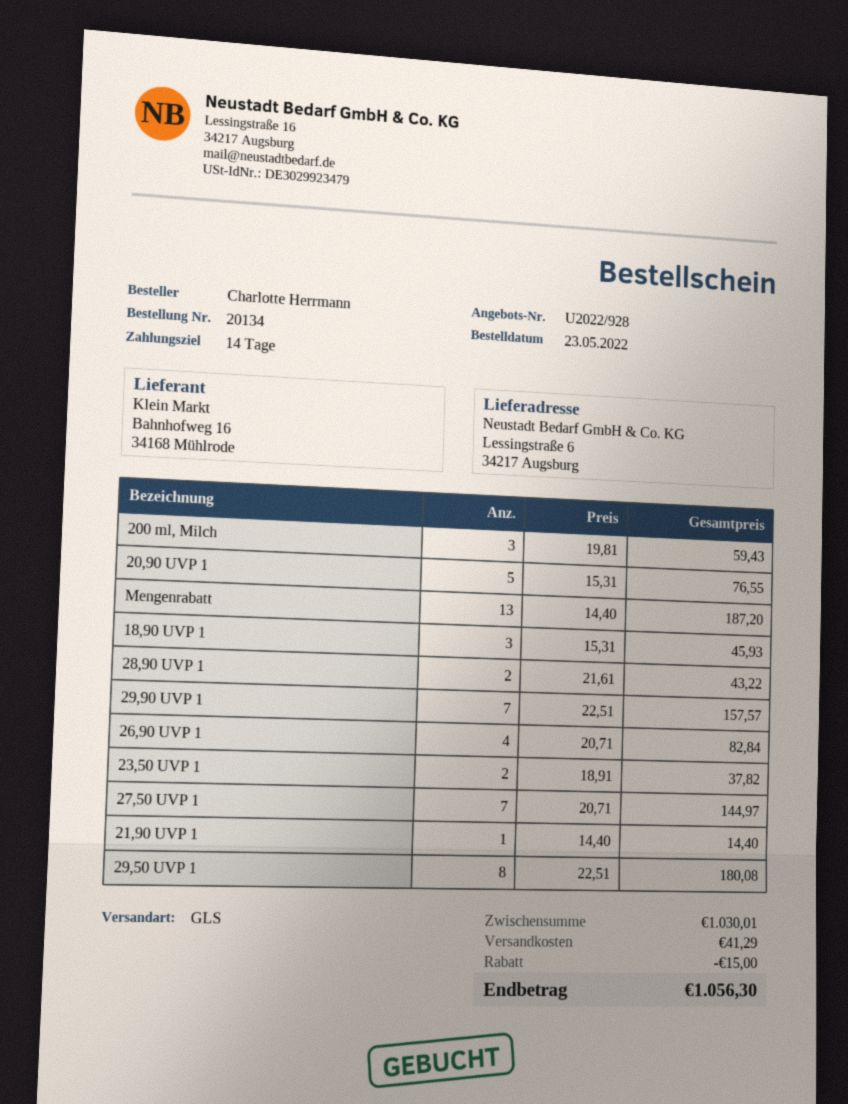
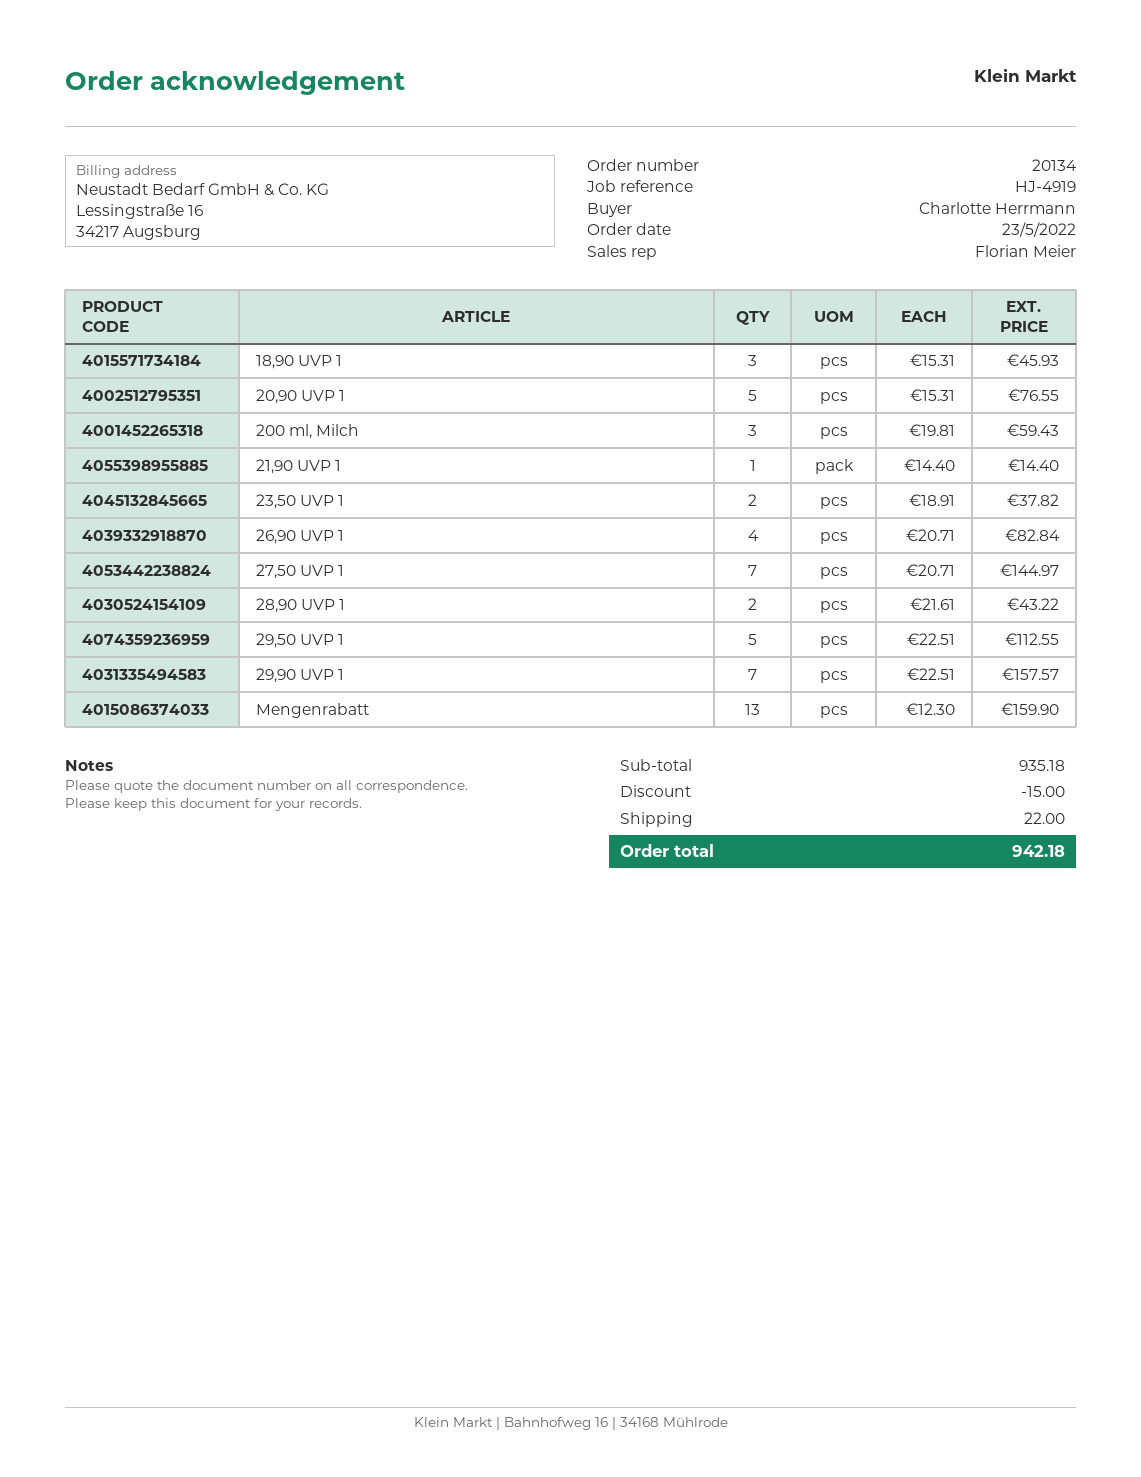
Mengenrabatt: 13 x 14.40 = 187.20 -> 13 x 12.30 = 159.90
29,50 UVP 1: 8 x 22.51 = 180.08 -> 5 x 22.51 = 112.55
subtotal: 1030.01 -> 935.18
shipping: 41.29 -> 22.00
total: 1056.30 -> 942.18

